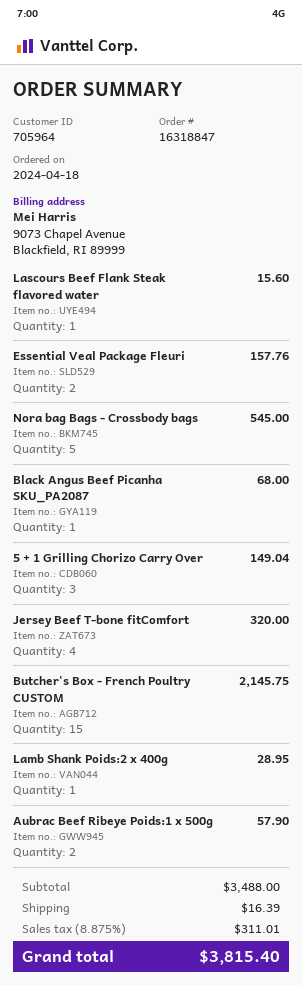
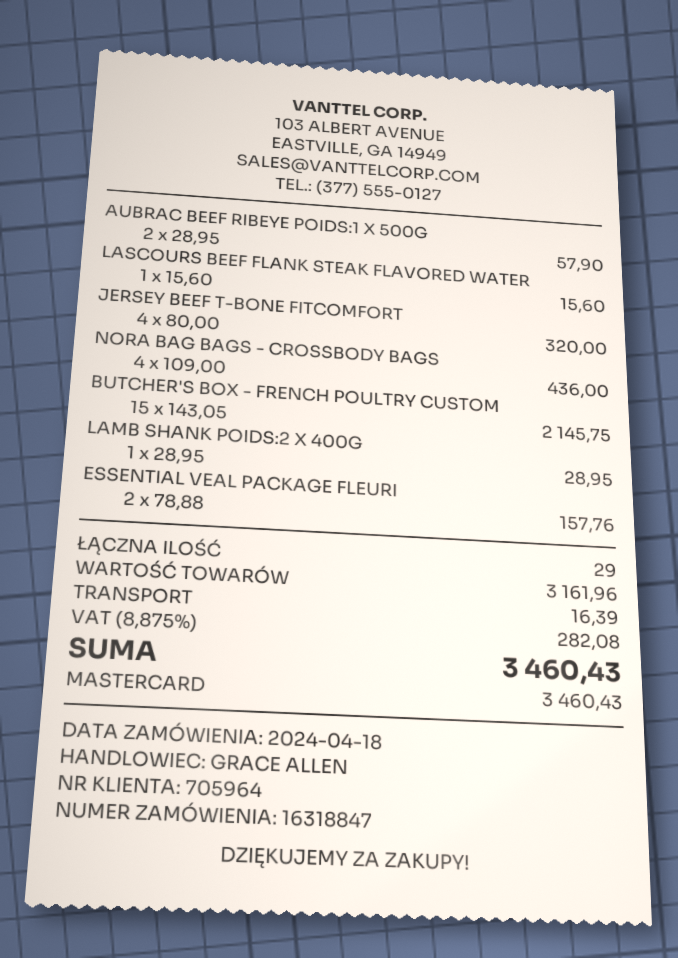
Nora bag Bags - Crossbody bags: 5 for 545.00 -> 4 for 436.00
Black Angus Beef Picanha SKU_PA2087: 1 for 68.00 -> none
5 + 1 Grilling Chorizo Carry Over: 3 for 149.04 -> none
subtotal: 3488.00 -> 3161.96
tax: 8.875% = 311.01 -> 8.875% = 282.08
total: 3815.40 -> 3460.43

